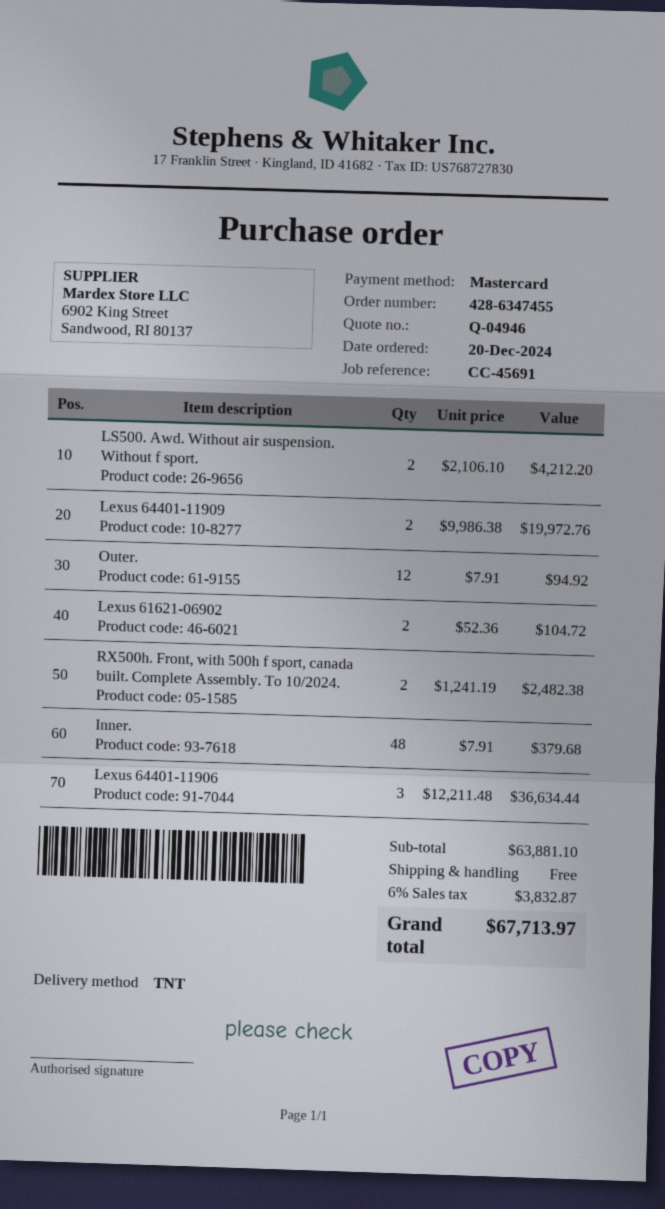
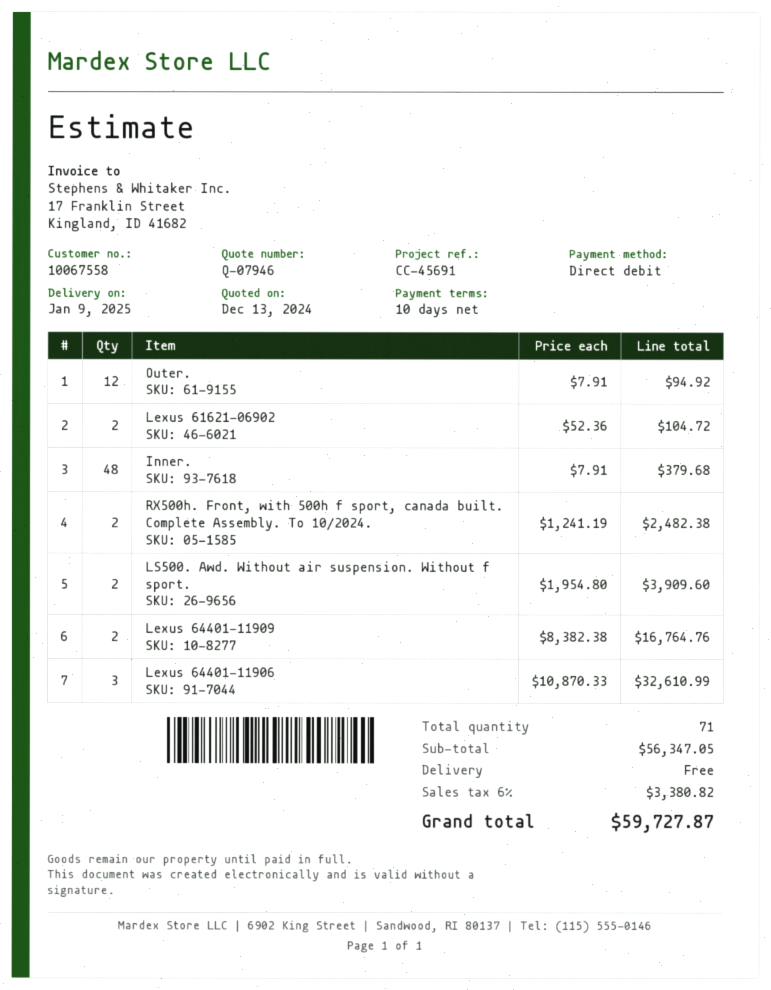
quote number: Q-04946 -> Q-07946
payment method: Mastercard -> direct debit
LS500. Awd. Without air suspension. Without f sport.: 2 x 2106.10 = 4212.20 -> 2 x 1954.80 = 3909.60
Lexus 64401-11909: 2 x 9986.38 = 19972.76 -> 2 x 8382.38 = 16764.76
Lexus 64401-11906: 3 x 12211.48 = 36634.44 -> 3 x 10870.33 = 32610.99
subtotal: 63881.10 -> 56347.05
tax: 6% = 3832.87 -> 6% = 3380.82
total: 67713.97 -> 59727.87

